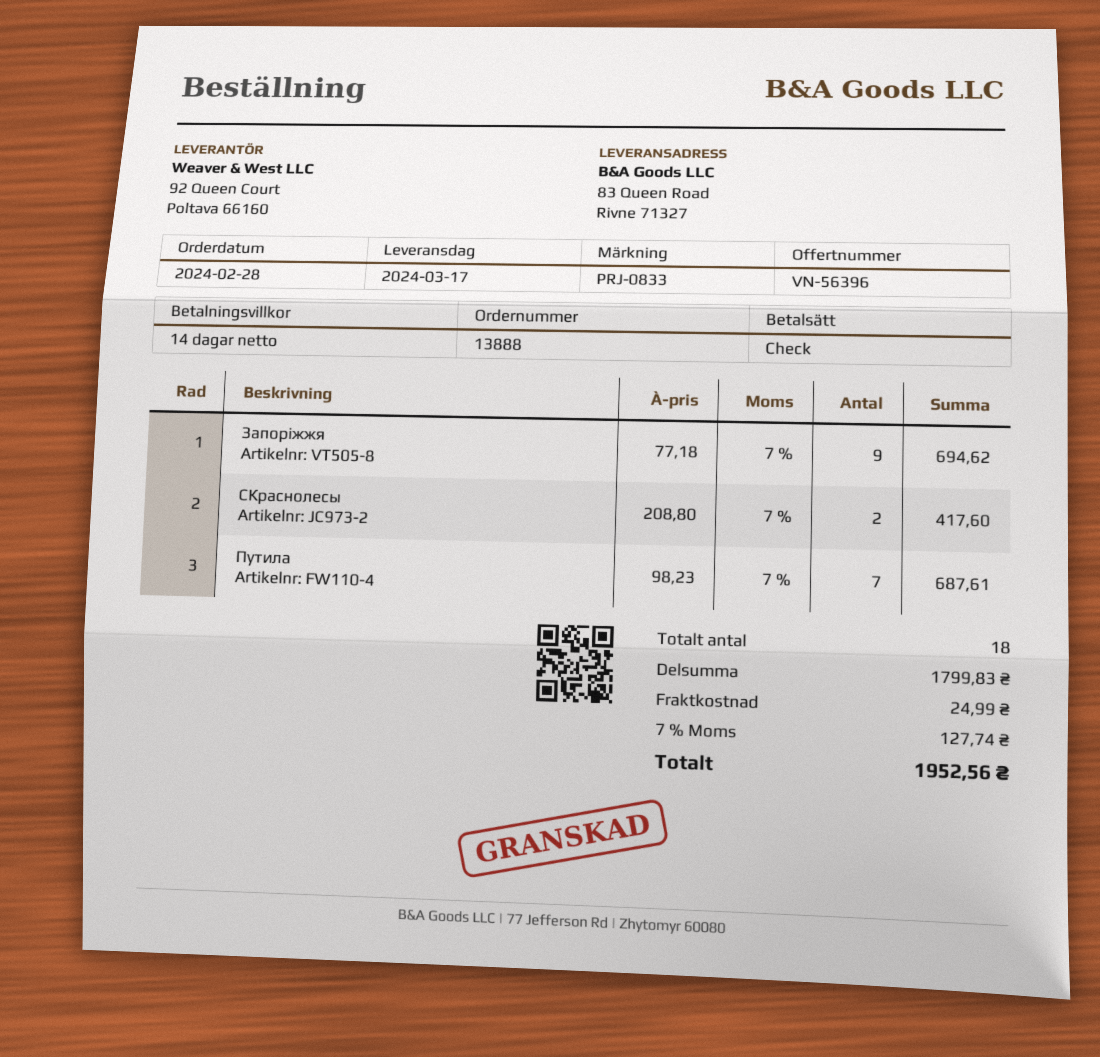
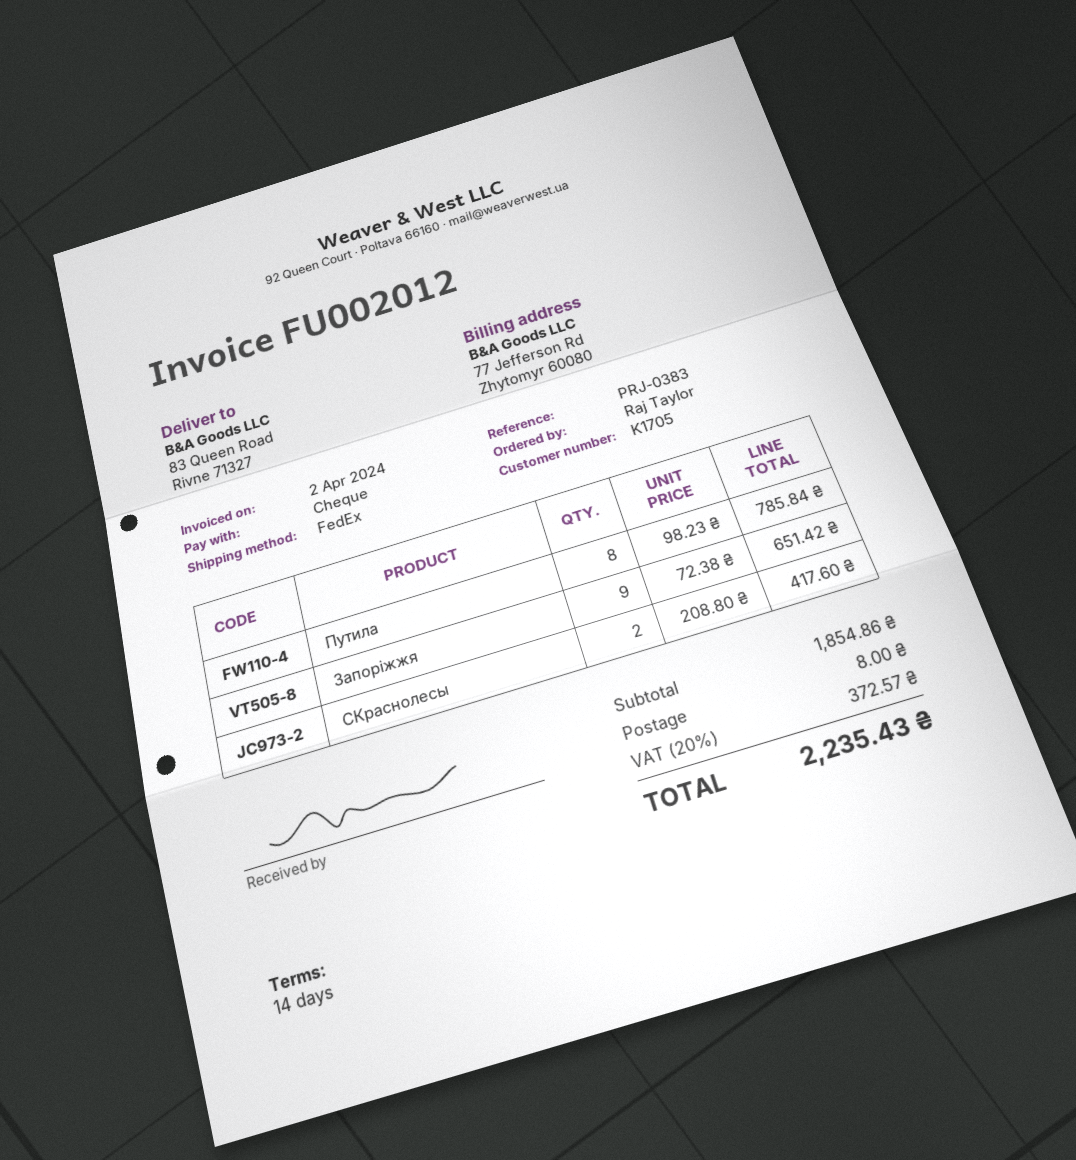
reference: PRJ-0833 -> PRJ-0383
Запоріжжя: 9 x 77.18 = 694.62 -> 9 x 72.38 = 651.42
Путила: 7 x 98.23 = 687.61 -> 8 x 98.23 = 785.84
subtotal: 1799.83 -> 1854.86
shipping: 24.99 -> 8.00
tax: 7% = 127.74 -> 20% = 372.57
total: 1952.56 -> 2235.43

